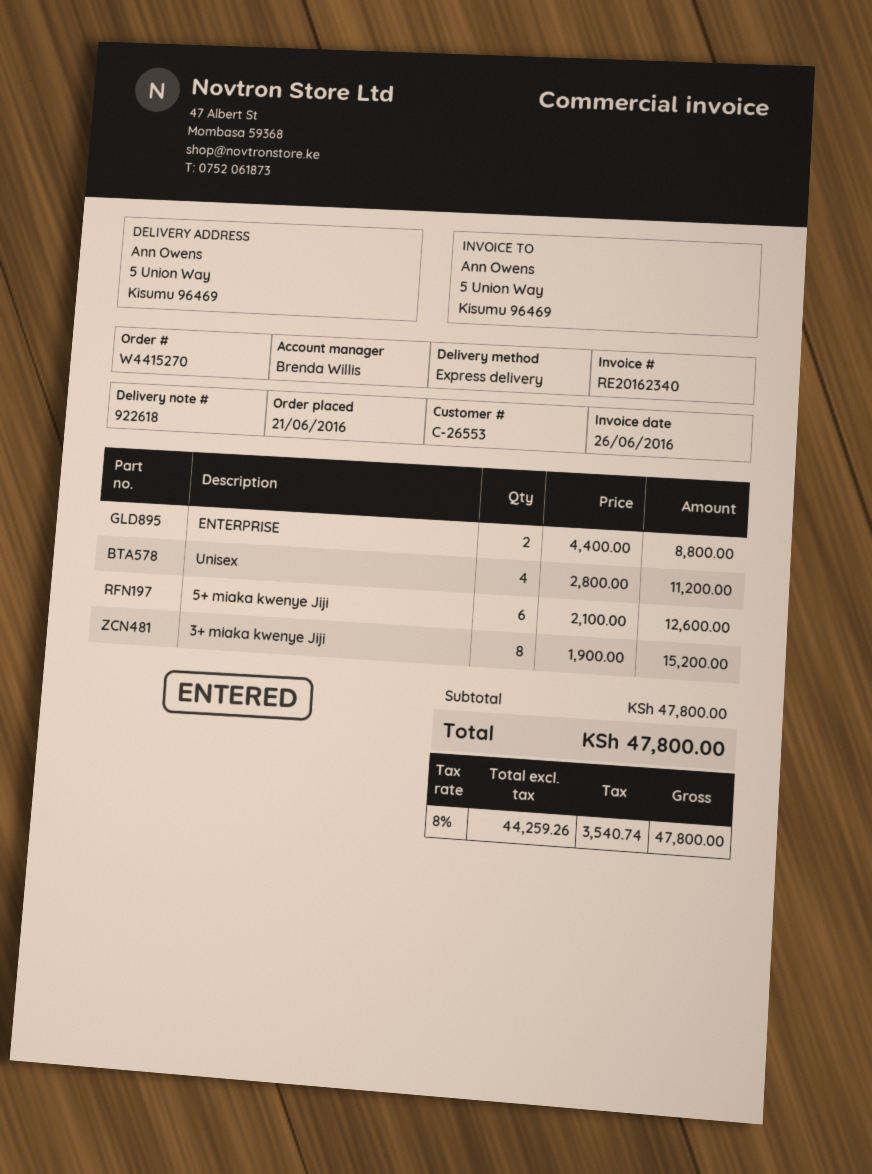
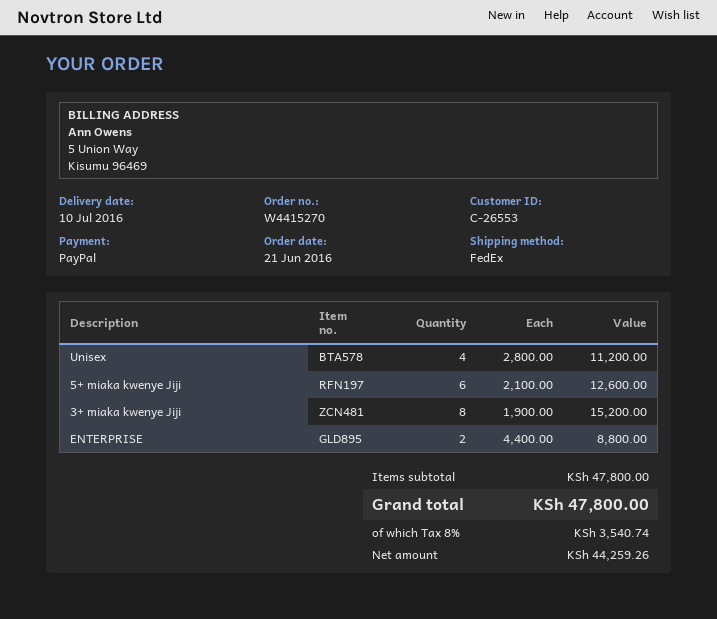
shipping method: express -> FedEx

